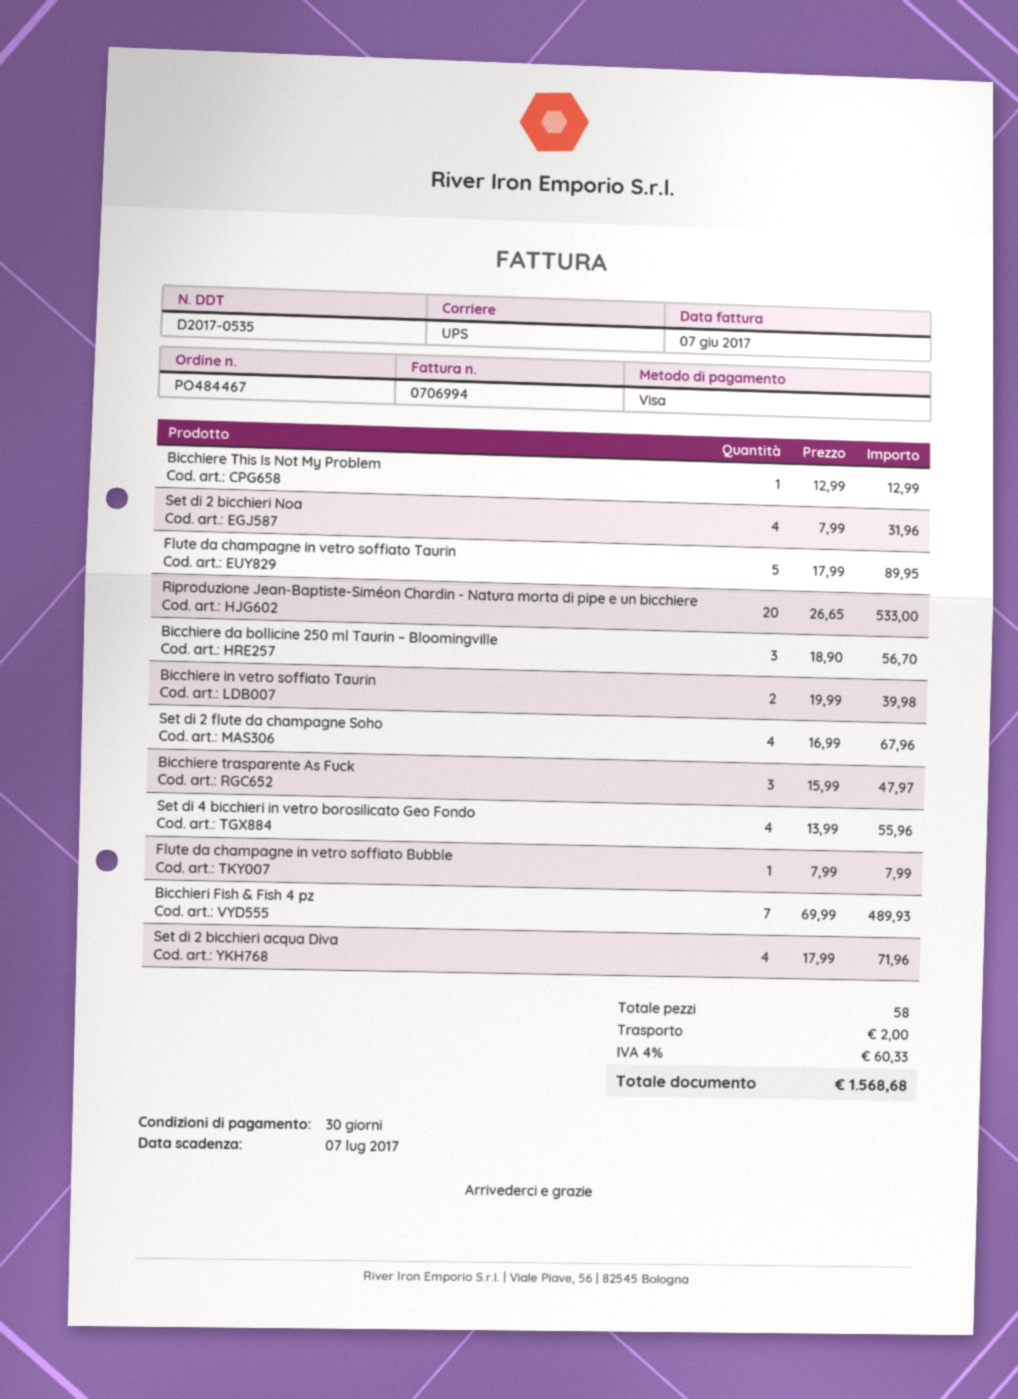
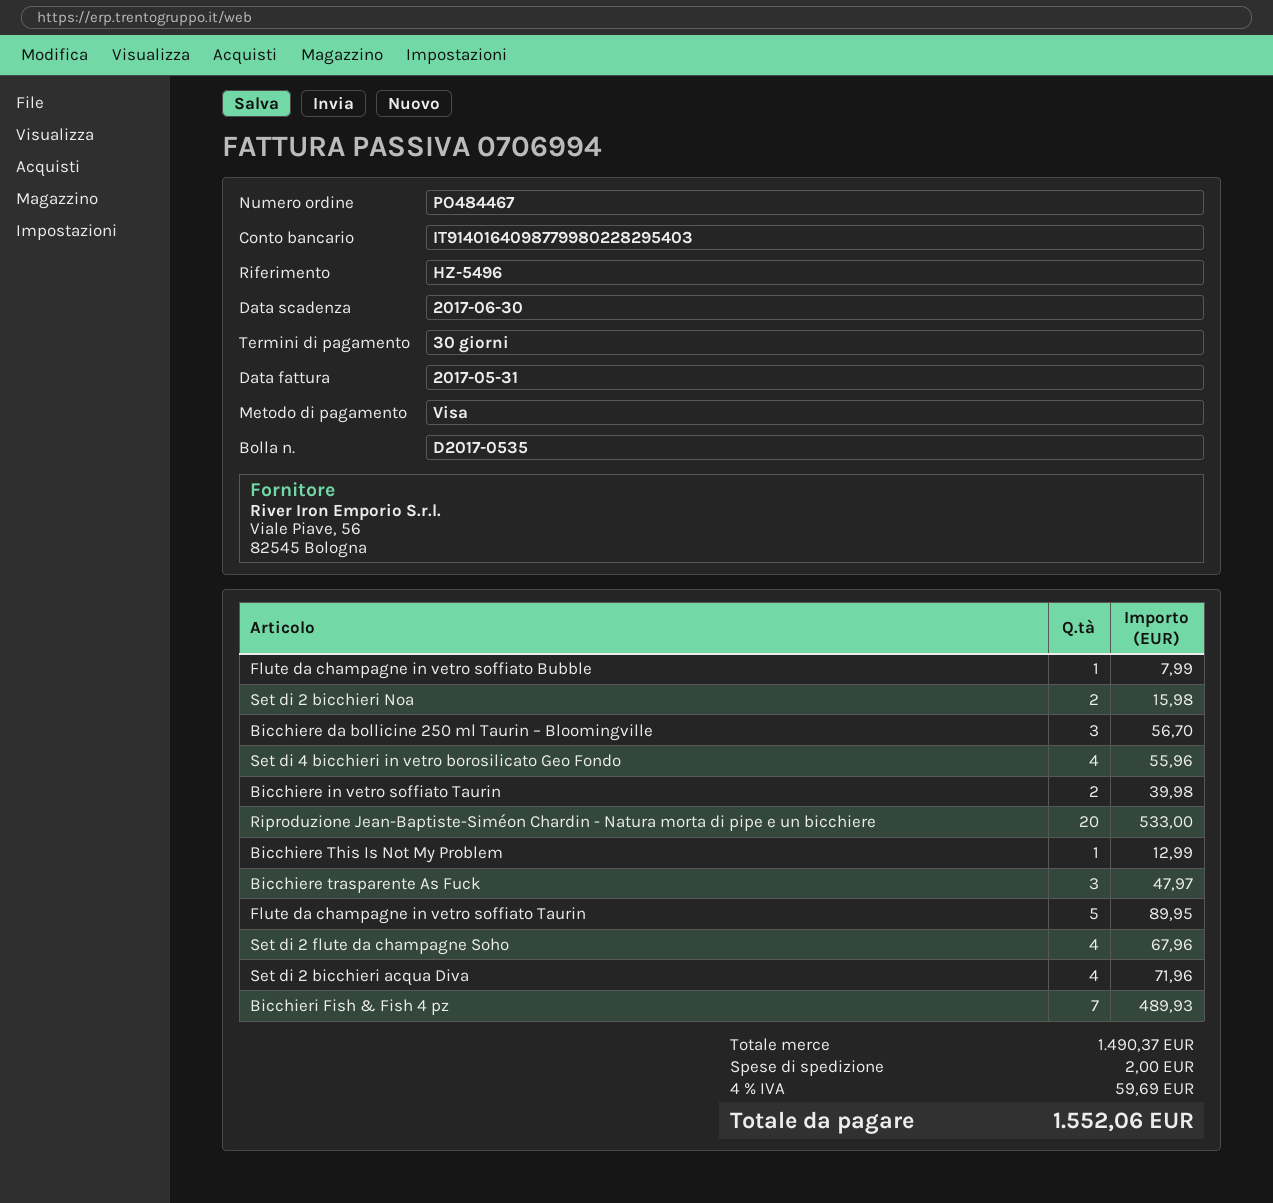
invoice date: 2017-06-07 -> 2017-05-31
due date: 2017-07-07 -> 2017-06-30
Set di 2 bicchieri Noa: 4 for 31.96 -> 2 for 15.98
tax: 4% = 60.33 -> 4% = 59.69
total: 1568.68 -> 1552.06

